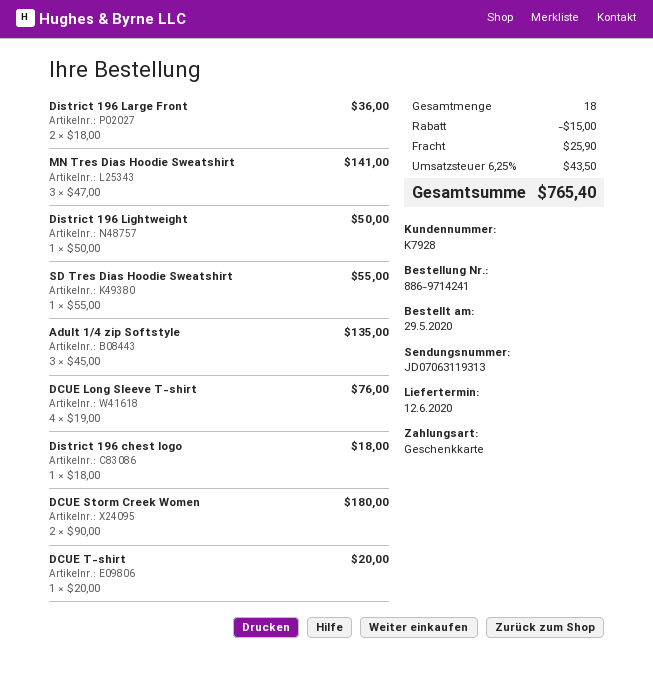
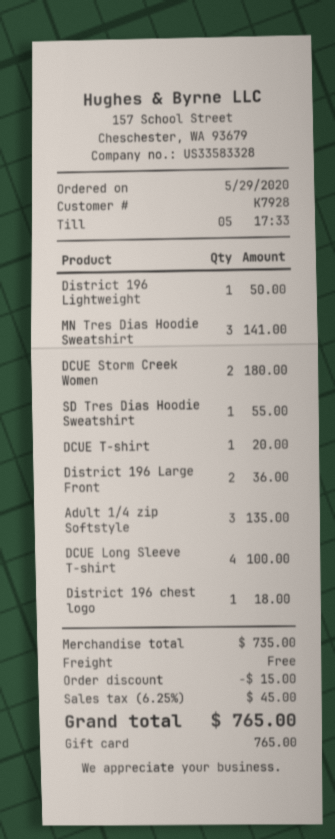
DCUE Long Sleeve T-shirt: 4 for 76.00 -> 4 for 100.00
shipping: 25.90 -> 0.00
tax: 6.25% = 43.50 -> 6.25% = 45.00
total: 765.40 -> 765.00

